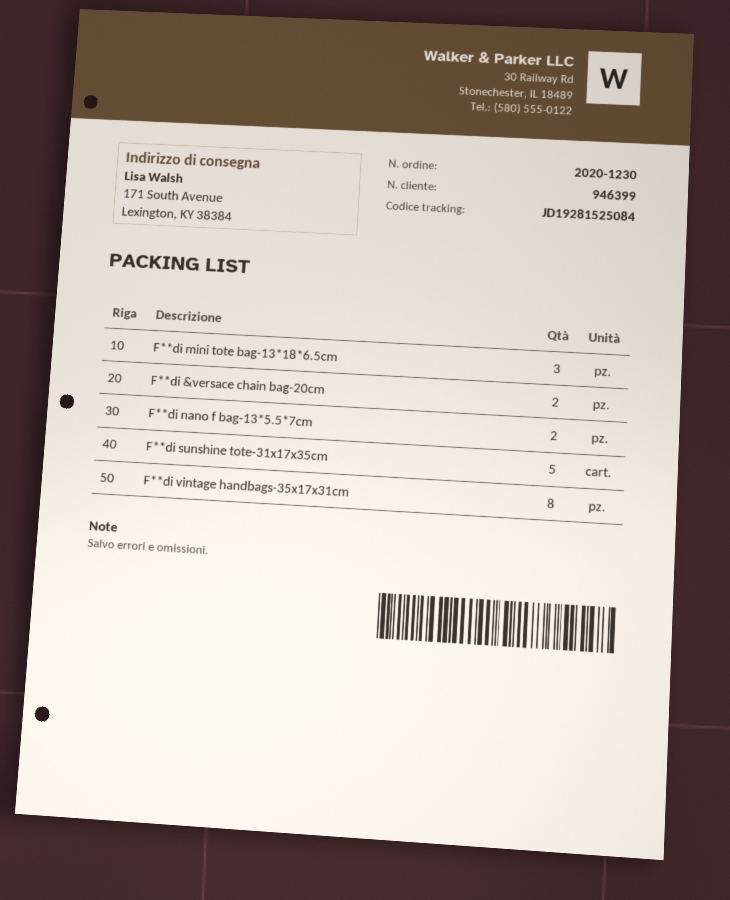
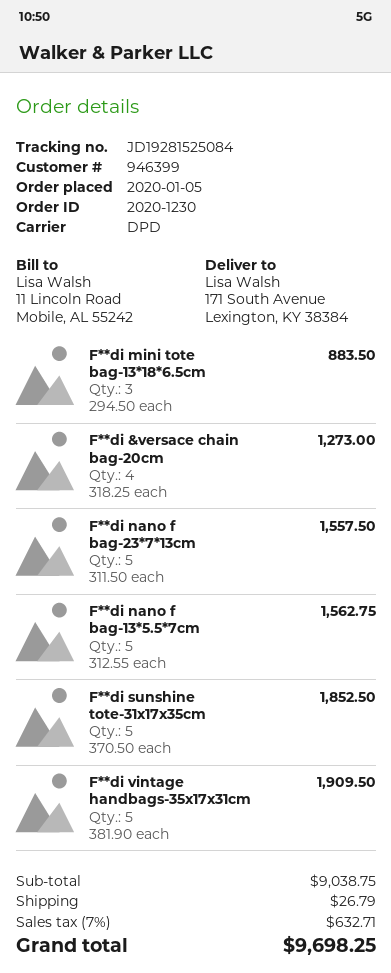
F**di &versace chain bag-20cm: 2 -> 4
F**di nano f bag-13*5.5*7cm: 2 -> 5
F**di vintage handbags-35x17x31cm: 8 -> 5
F**di nano f bag-23*7*13cm: none -> 5

